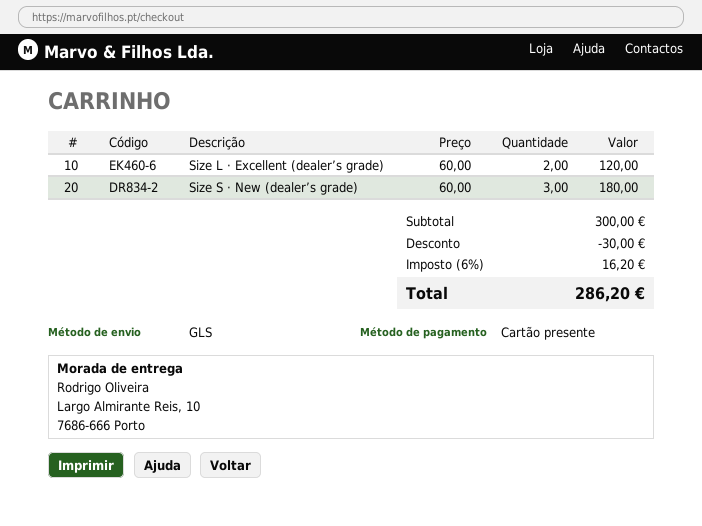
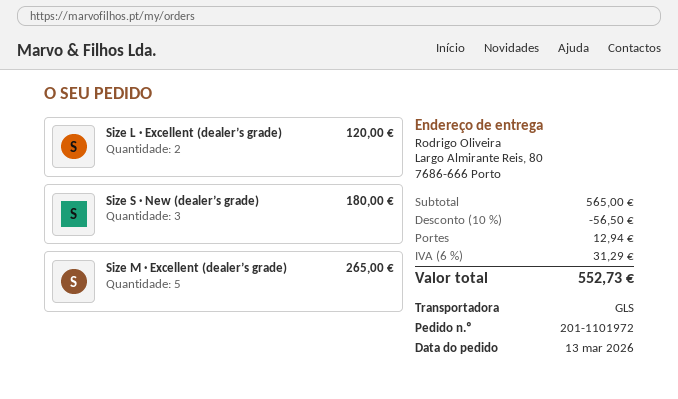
ship to: Largo Almirante Reis, 10, 7686-666 Porto -> Largo Almirante Reis, 80, 7686-666 Porto
Size M · Excellent (dealer’s grade): none -> 5 for 265.00
subtotal: 300.00 -> 565.00
discount: 30.00 -> 56.50
shipping: none -> 12.94
tax: 6% = 16.20 -> 6% = 31.29
total: 286.20 -> 552.73

